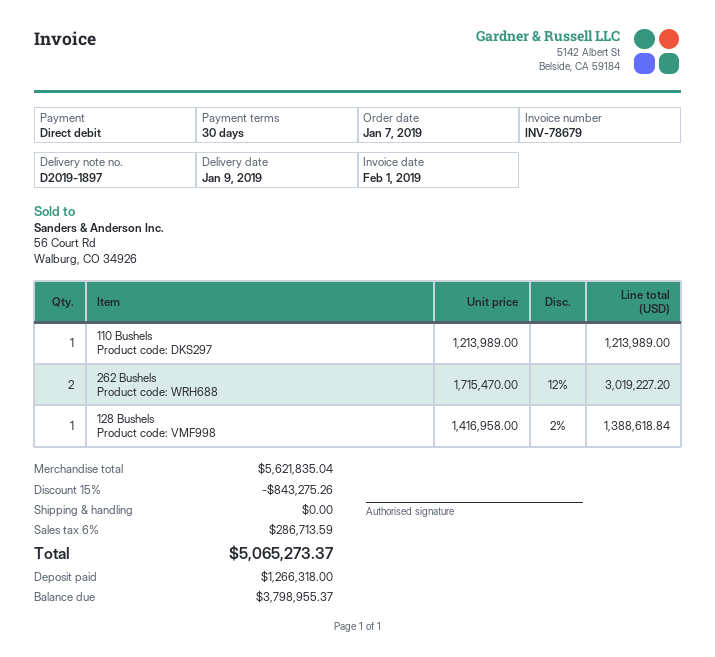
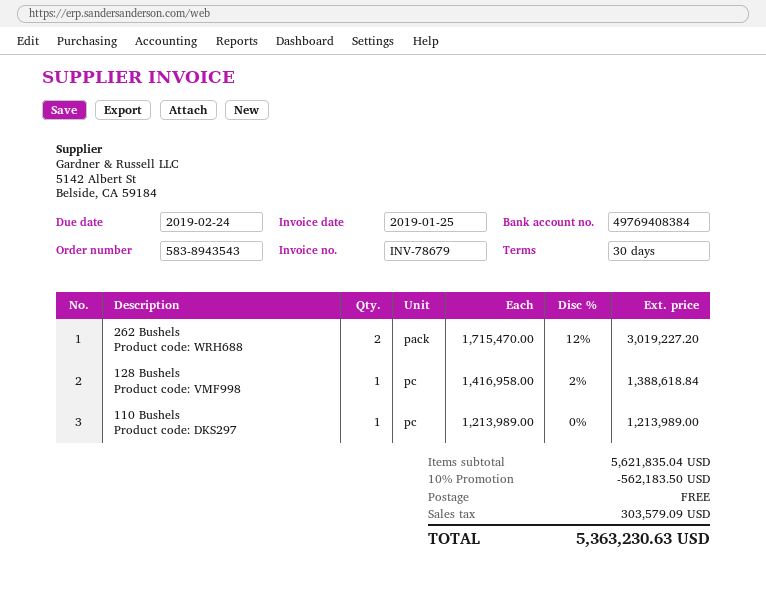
invoice date: 2019-02-01 -> 2019-01-25
discount: 15% = 843275.26 -> 10% = 562183.50
tax: 286713.59 -> 303579.09
total: 5065273.37 -> 5363230.63

